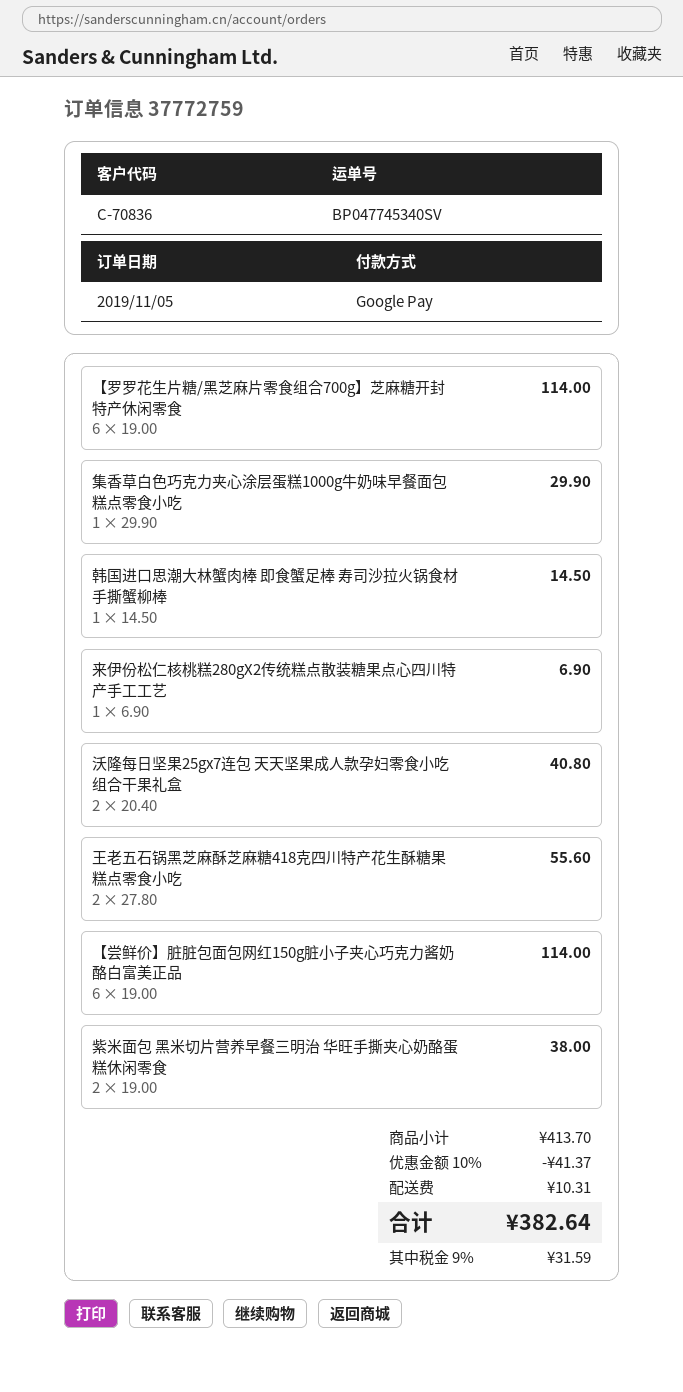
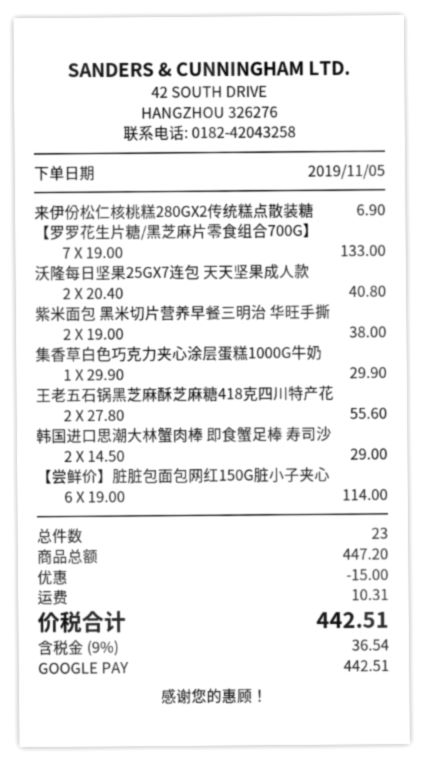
【罗罗花生片糖/黑芝麻片零食组合700g】芝麻糖开封特产休闲零食: 6 x 19.00 = 114.00 -> 7 x 19.00 = 133.00
韩国进口思潮大林蟹肉棒 即食蟹足棒 寿司沙拉火锅食材手撕蟹柳棒: 1 x 14.50 = 14.50 -> 2 x 14.50 = 29.00
subtotal: 413.70 -> 447.20
discount: 41.37 -> 15.00
tax: 9% = 31.59 -> 9% = 36.54
total: 382.64 -> 442.51

